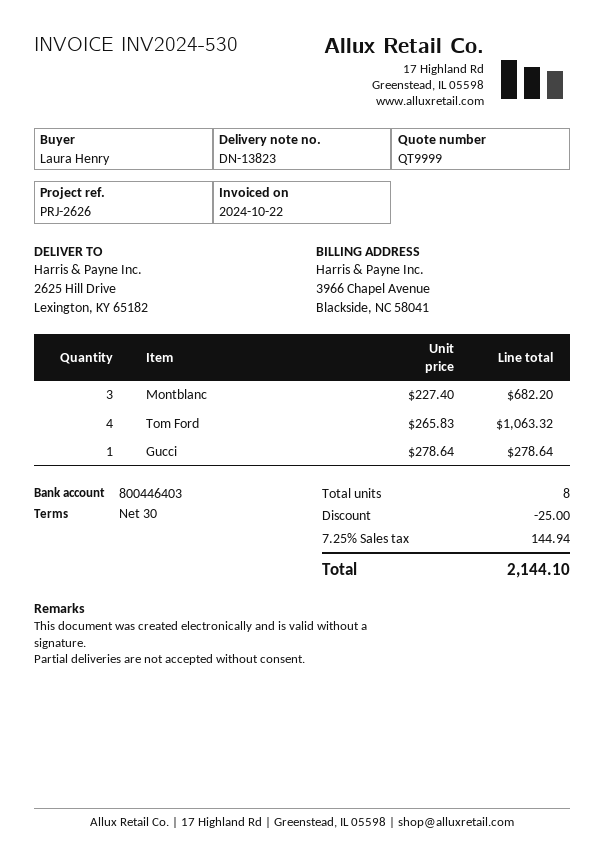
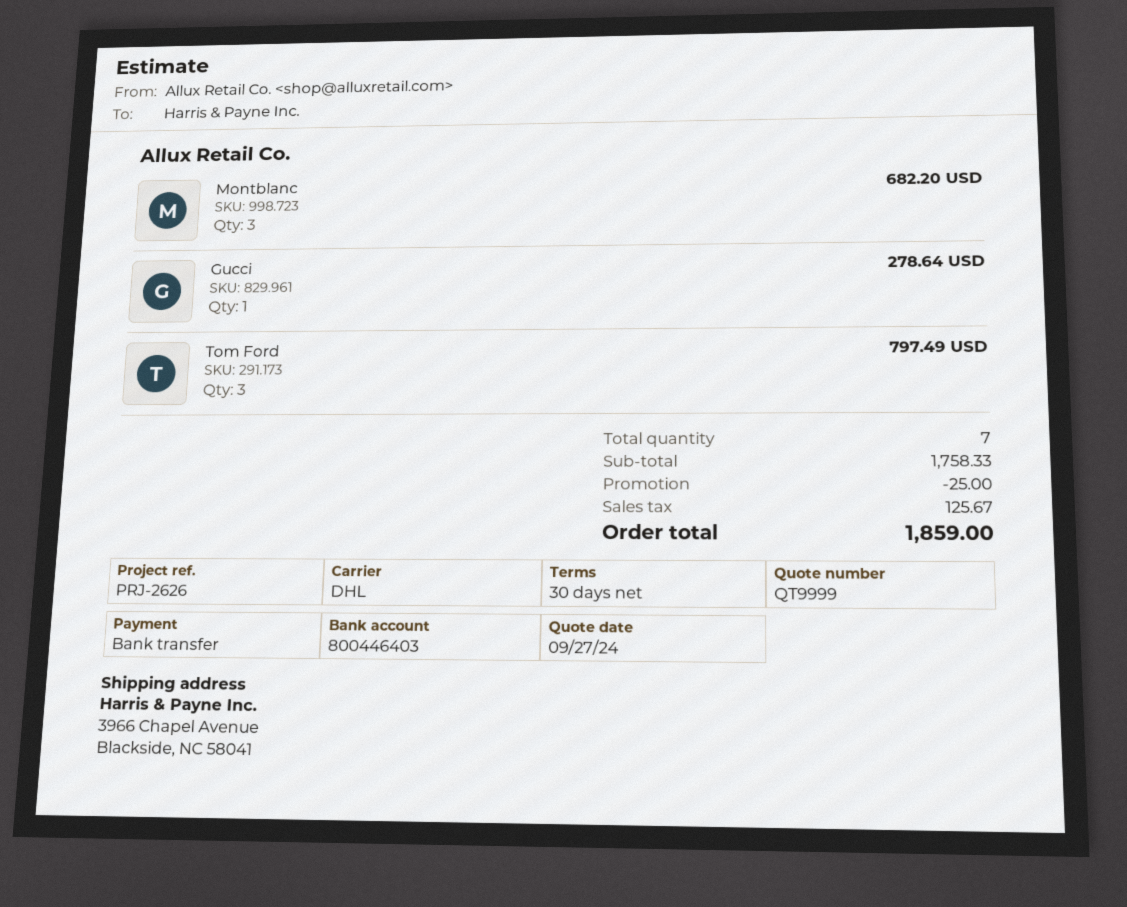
ship to: 2625 Hill Drive, Lexington, KY 65182 -> 3966 Chapel Avenue, Blackside, NC 58041
Tom Ford: 4 for 1063.32 -> 3 for 797.49
total quantity: 8 -> 7
tax: 144.94 -> 125.67
total: 2144.10 -> 1859.00

